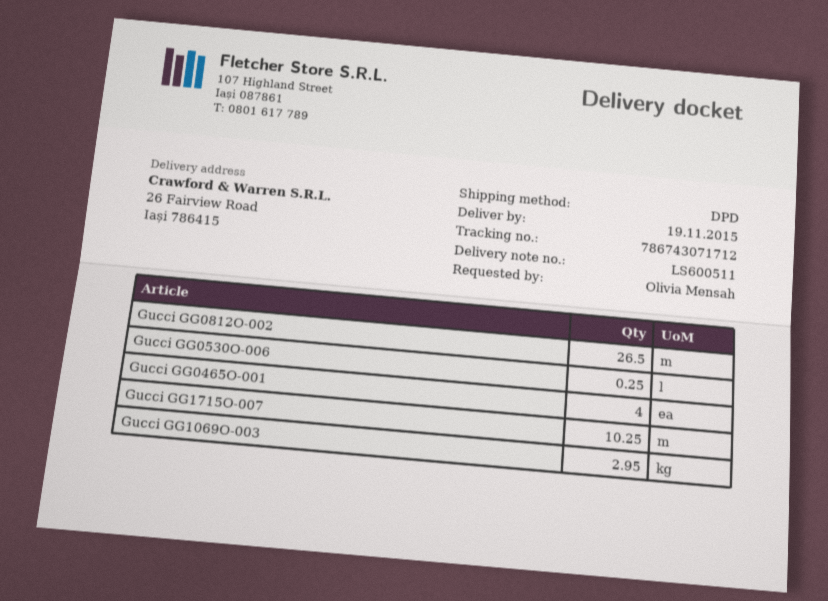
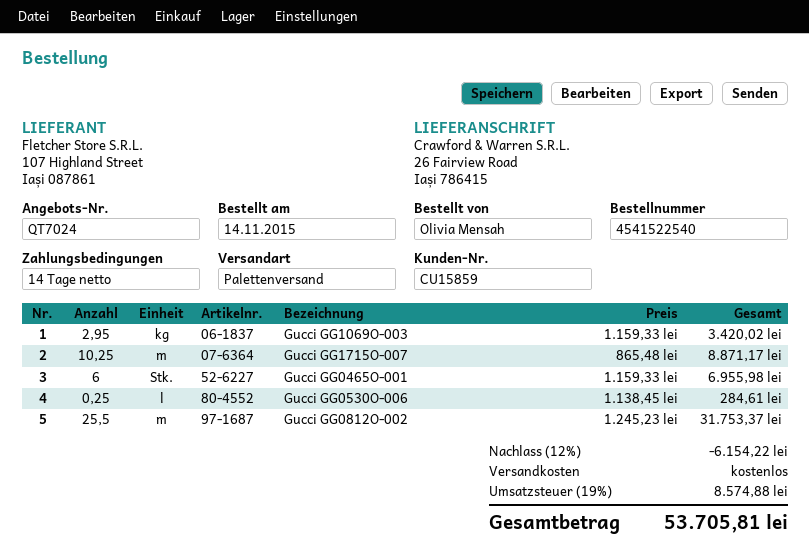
shipping method: DPD -> pallet freight
Gucci GG0812O-002: 26.5 -> 25.5
Gucci GG0465O-001: 4 -> 6

